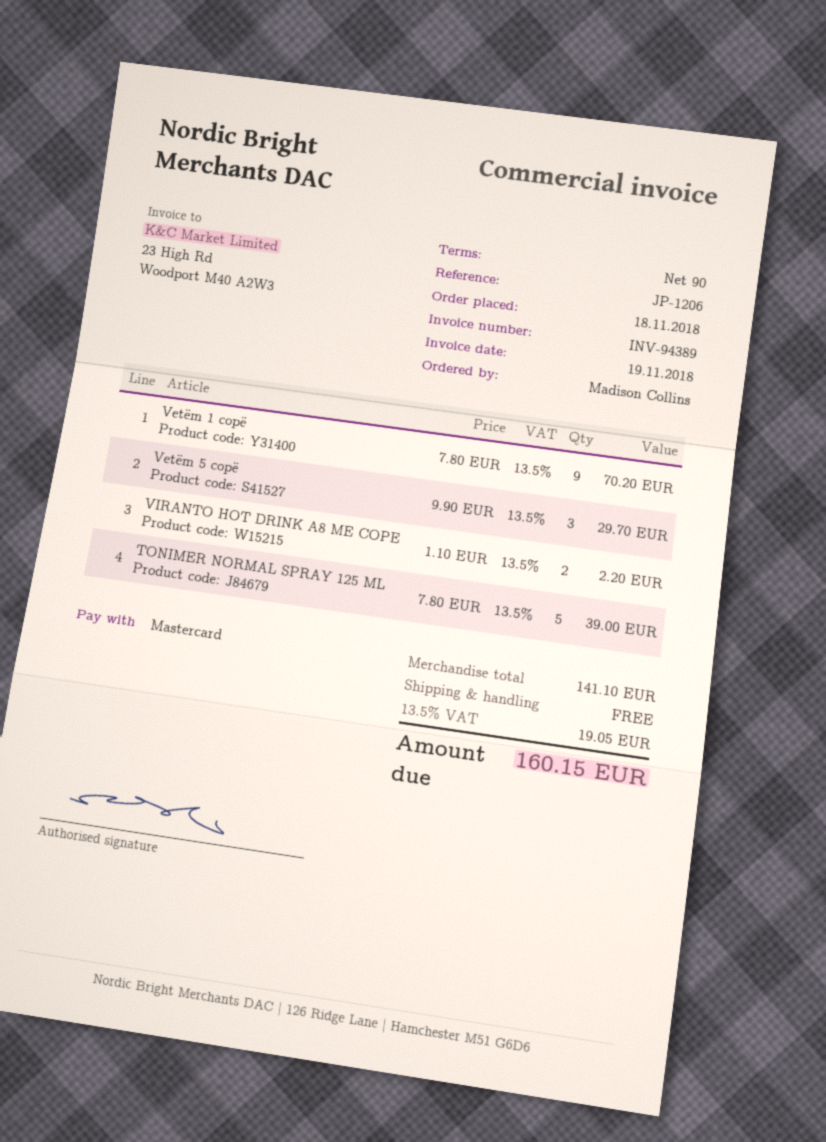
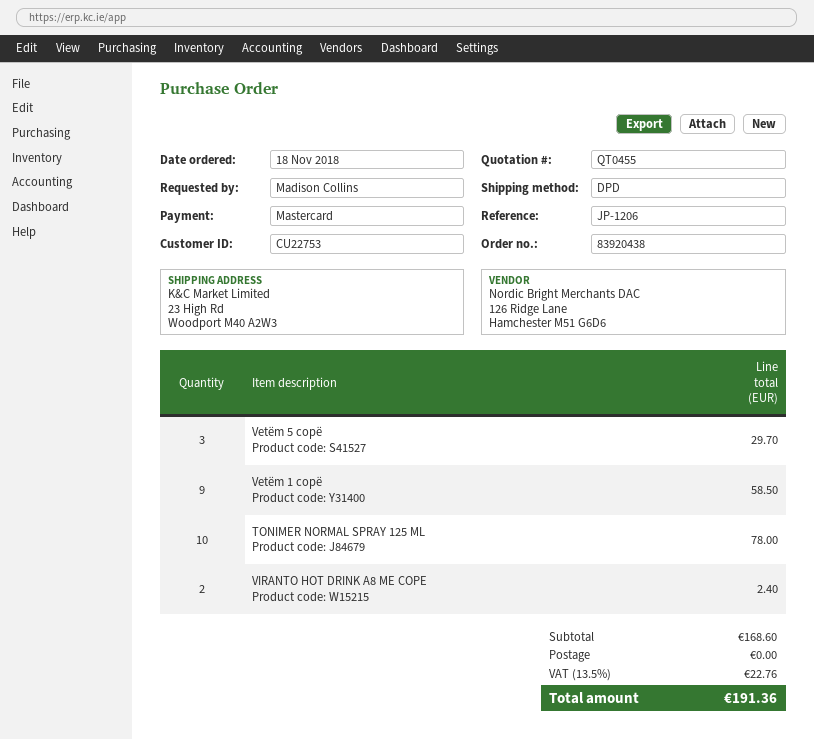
Vetëm 1 copë: 9 for 70.20 -> 9 for 58.50
VIRANTO HOT DRINK A8 ME COPE: 2 for 2.20 -> 2 for 2.40
TONIMER NORMAL SPRAY 125 ML: 5 for 39.00 -> 10 for 78.00
subtotal: 141.10 -> 168.60
tax: 13.5% = 19.05 -> 13.5% = 22.76
total: 160.15 -> 191.36

